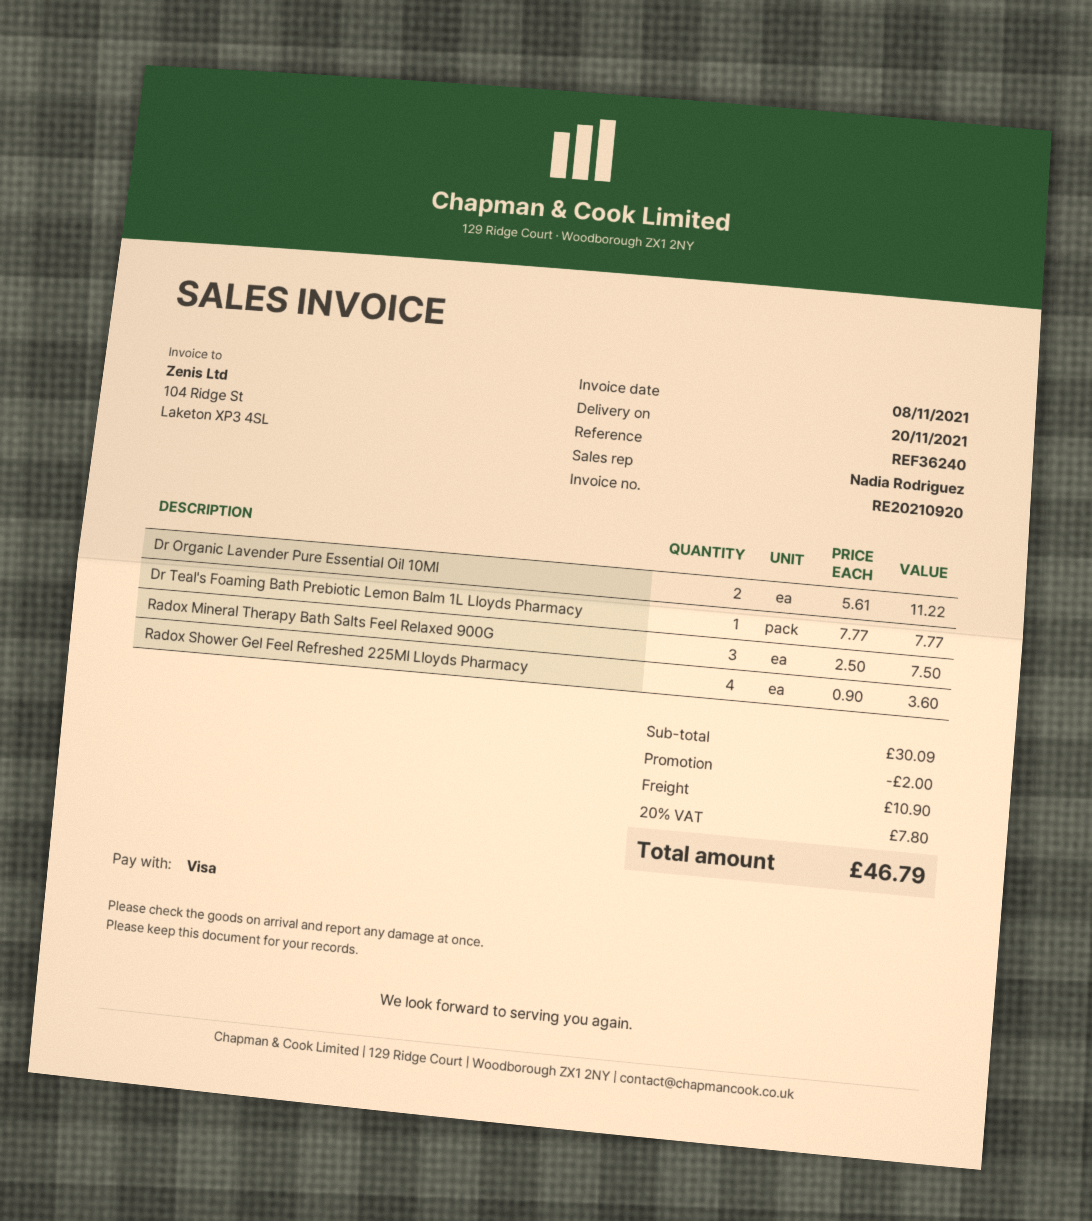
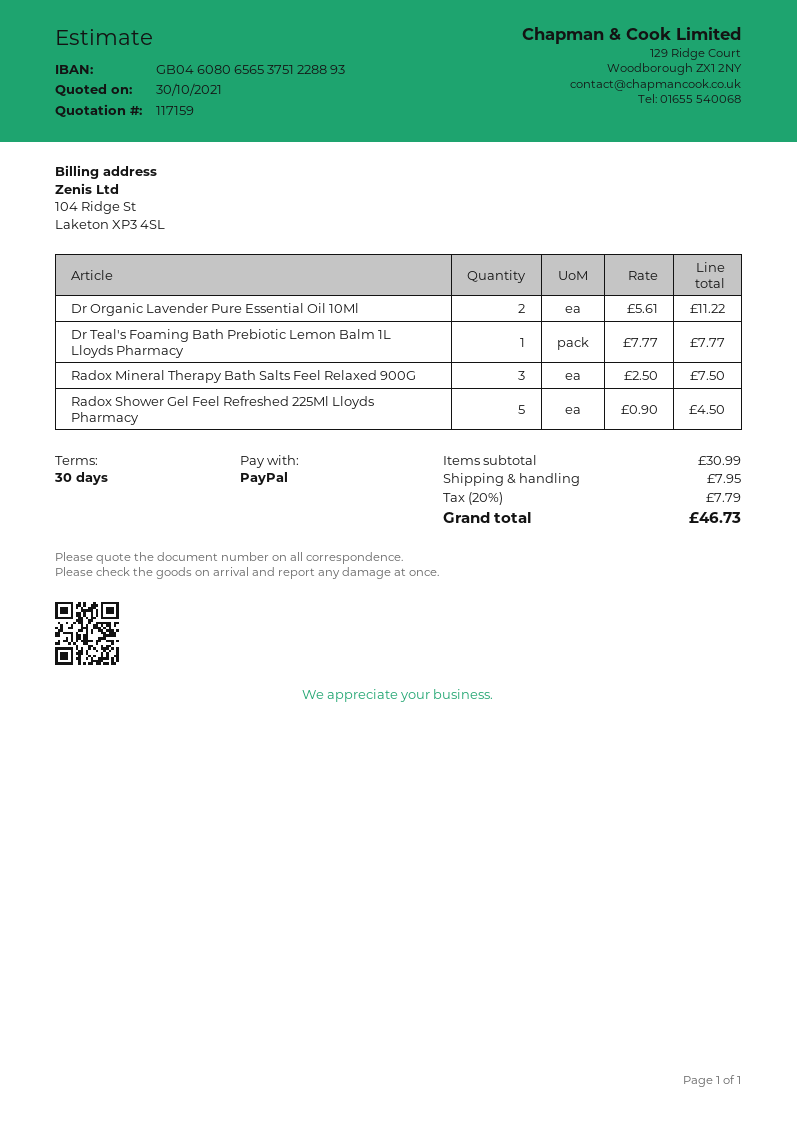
payment method: Visa -> PayPal
Radox Shower Gel Feel Refreshed 225Ml Lloyds Pharmacy: 4 x 0.90 = 3.60 -> 5 x 0.90 = 4.50
subtotal: 30.09 -> 30.99
discount: 2.00 -> none
shipping: 10.90 -> 7.95
tax: 20% = 7.80 -> 20% = 7.79
total: 46.79 -> 46.73

